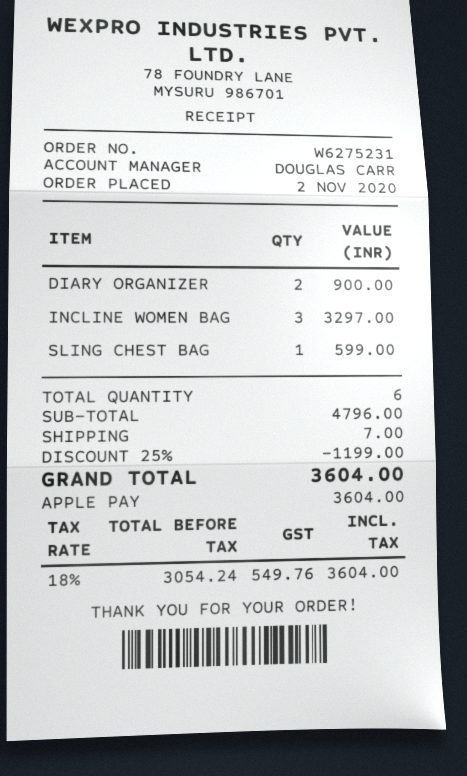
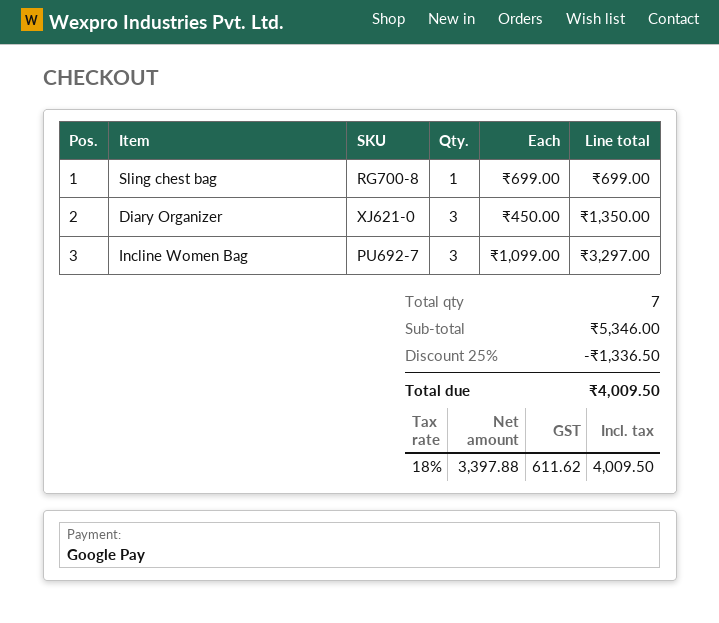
payment method: Apple Pay -> Google Pay
DIARY ORGANIZER: 2 for 900.00 -> 3 for 1350.00
SLING CHEST BAG: 1 for 599.00 -> 1 for 699.00
total quantity: 6 -> 7
subtotal: 4796.00 -> 5346.00
discount: 25% = 1199.00 -> 25% = 1336.50
shipping: 7.00 -> none
net: 3054.24 -> 3397.88
tax: 18% = 549.76 -> 18% = 611.62
total: 3604.00 -> 4009.50

